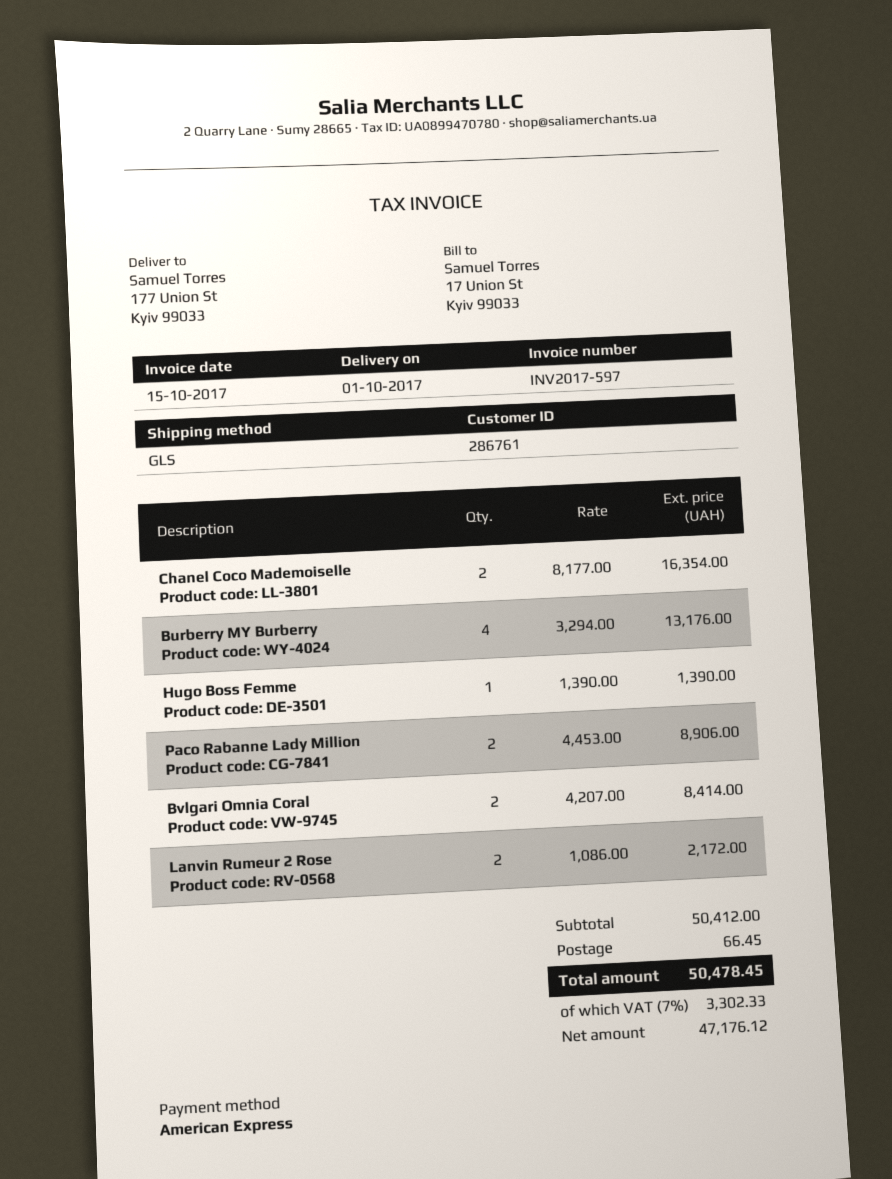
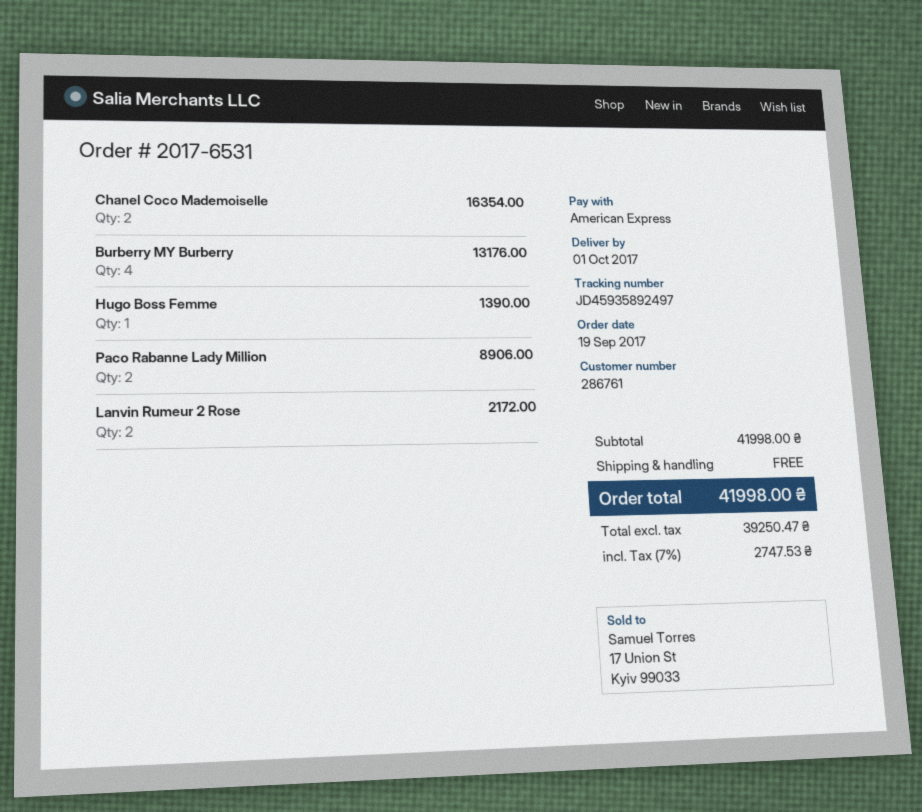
Bvlgari Omnia Coral: 2 for 8414.00 -> none
subtotal: 50412.00 -> 41998.00
shipping: 66.45 -> 0.00
net: 47176.12 -> 39250.47
tax: 7% = 3302.33 -> 7% = 2747.53
total: 50478.45 -> 41998.00

